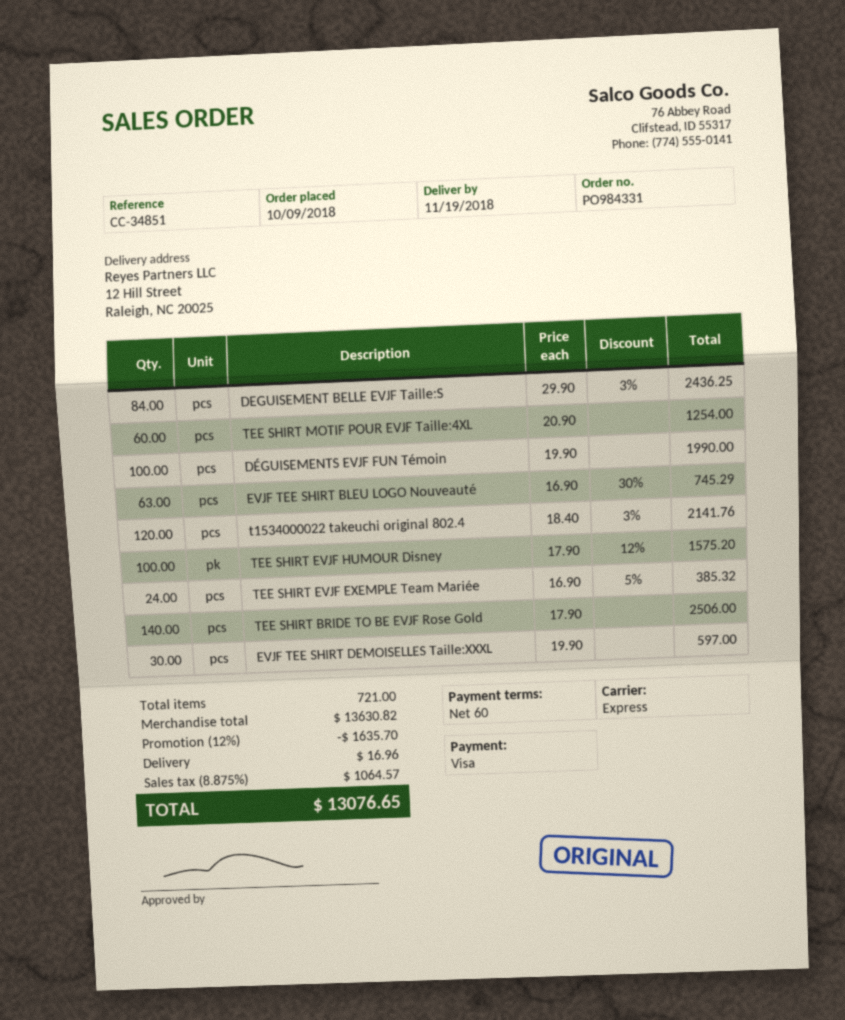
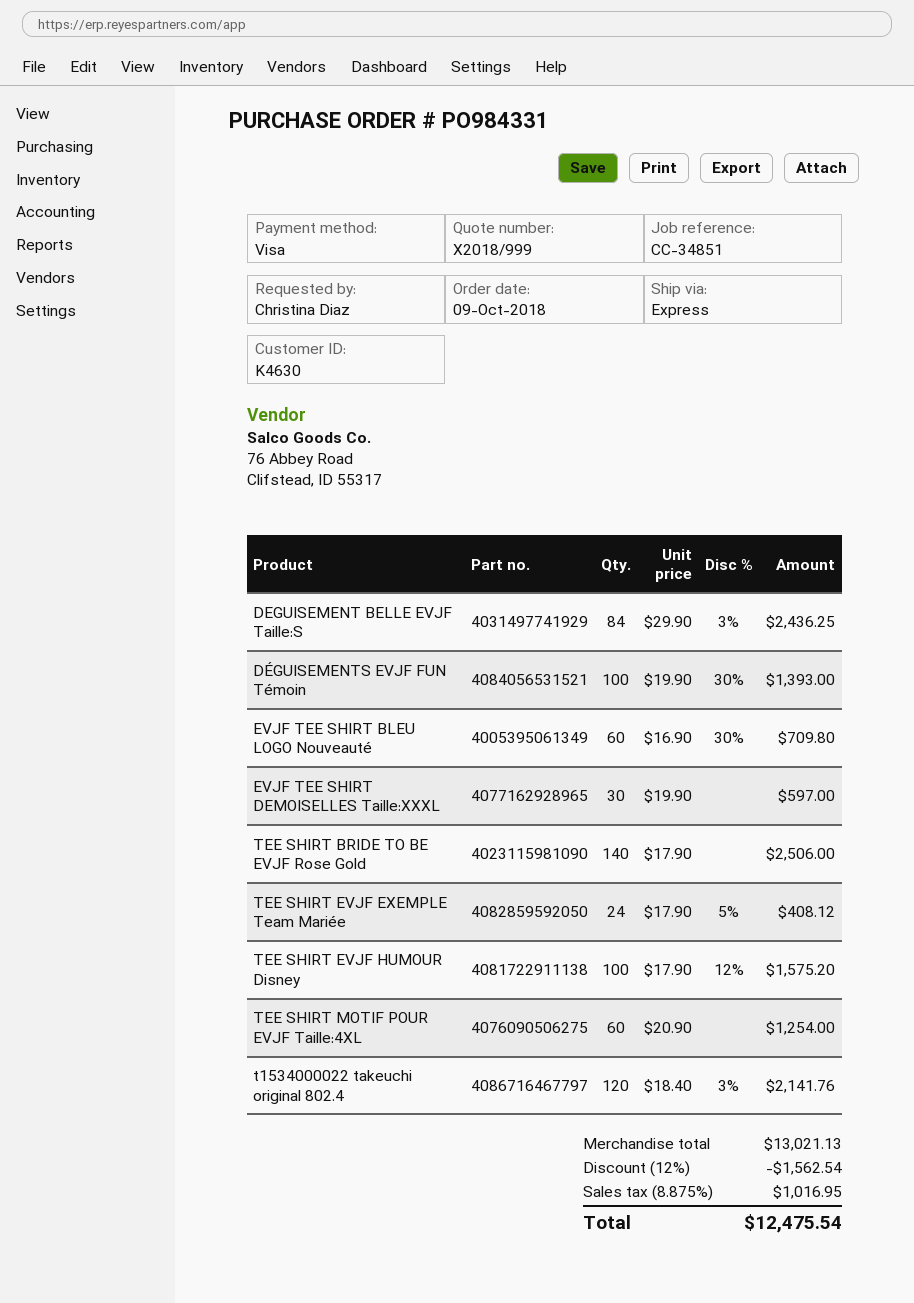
DÉGUISEMENTS EVJF FUN Témoin: 100 x 19.90 = 1990.00 -> 100 x 19.90 - 30% = 1393.00
EVJF TEE SHIRT BLEU LOGO Nouveauté: 63 x 16.90 - 30% = 745.29 -> 60 x 16.90 - 30% = 709.80
TEE SHIRT EVJF EXEMPLE Team Mariée: 24 x 16.90 - 5% = 385.32 -> 24 x 17.90 - 5% = 408.12
subtotal: 13630.82 -> 13021.13
discount: 12% = 1635.70 -> 12% = 1562.54
shipping: 16.96 -> none
tax: 8.875% = 1064.57 -> 8.875% = 1016.95
total: 13076.65 -> 12475.54

